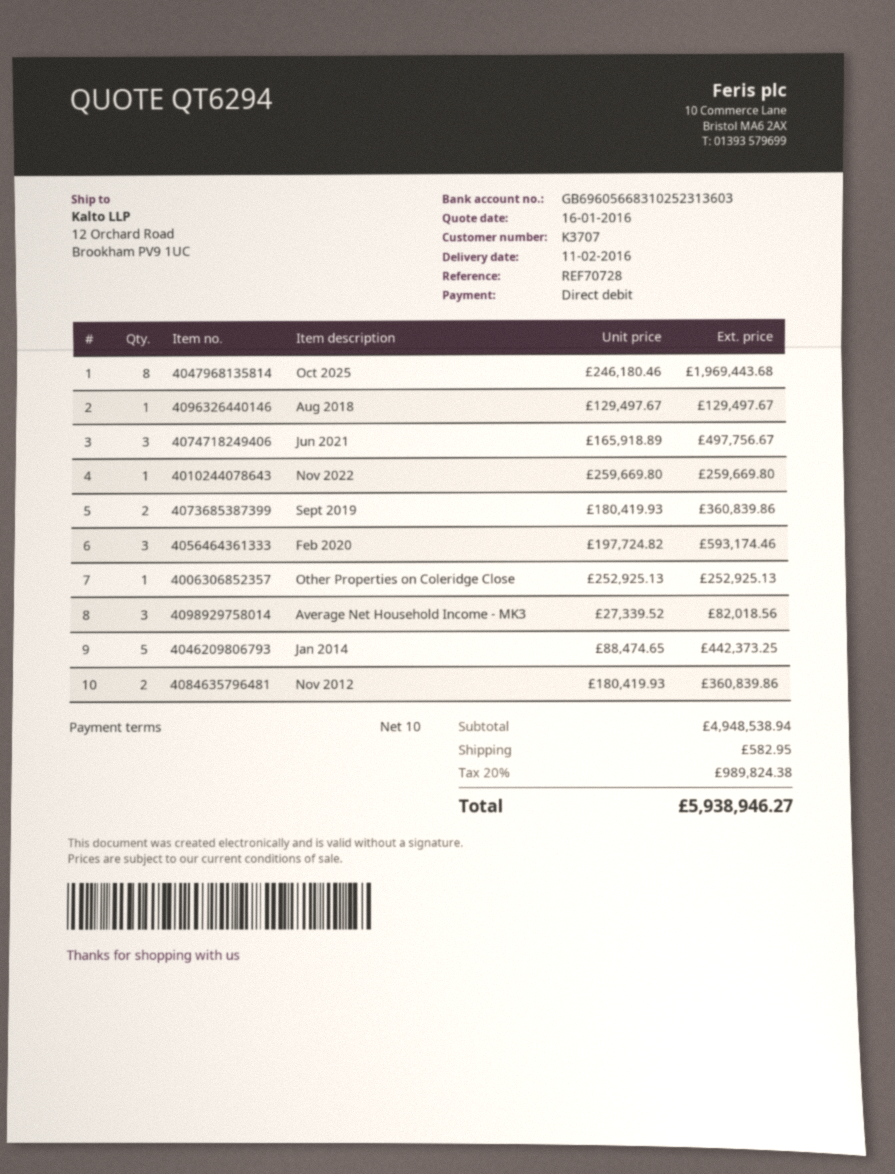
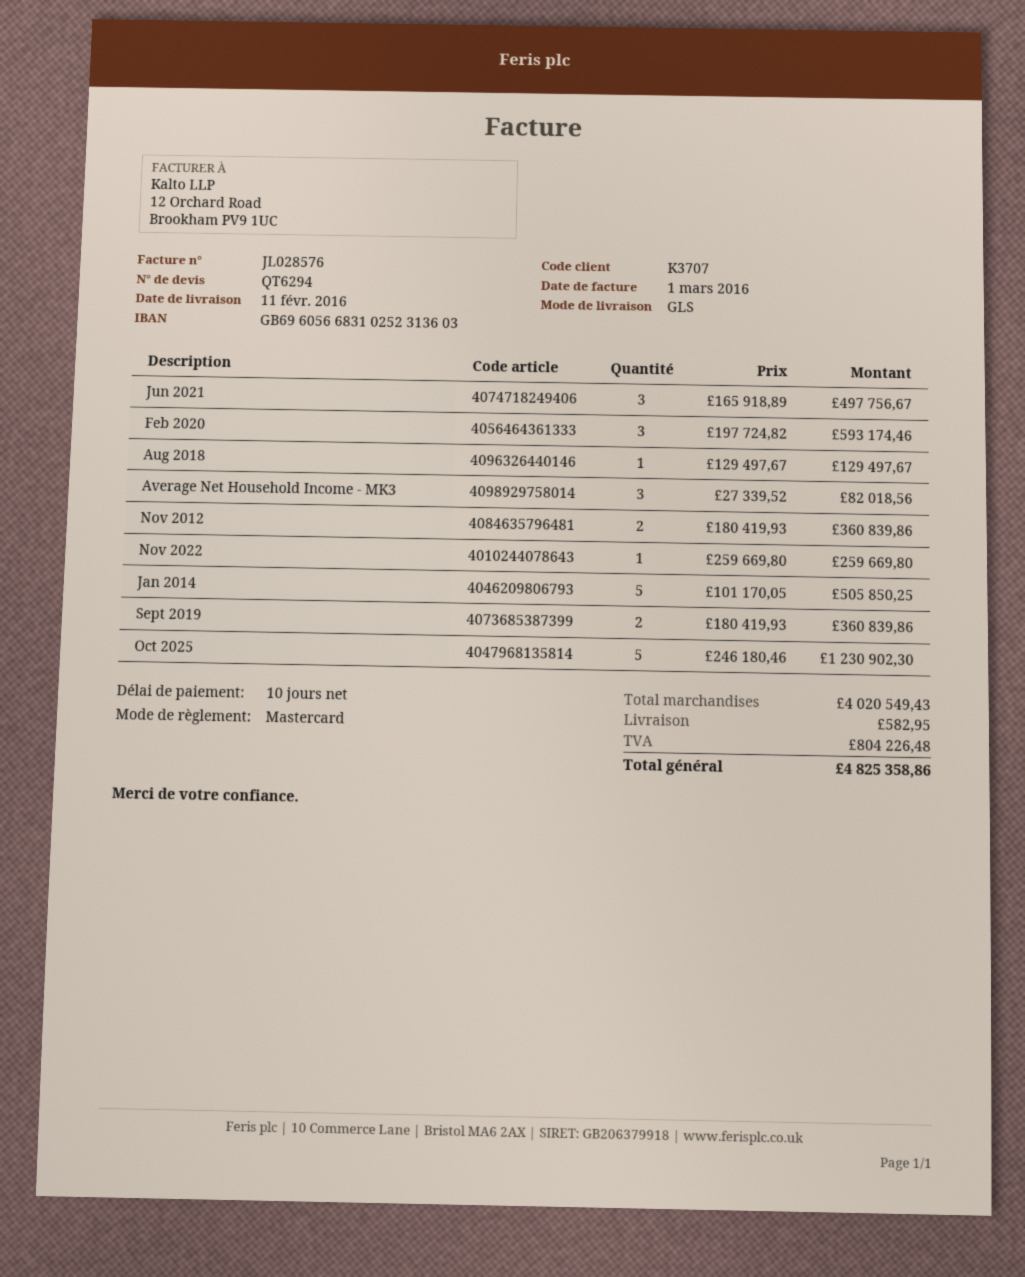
payment method: direct debit -> Mastercard
Oct 2025: 8 x 246180.46 = 1969443.68 -> 5 x 246180.46 = 1230902.30
Other Properties on Coleridge Close: 1 x 252925.13 = 252925.13 -> none
Jan 2014: 5 x 88474.65 = 442373.25 -> 5 x 101170.05 = 505850.25
subtotal: 4948538.94 -> 4020549.43
tax: 989824.38 -> 804226.48
total: 5938946.27 -> 4825358.86

